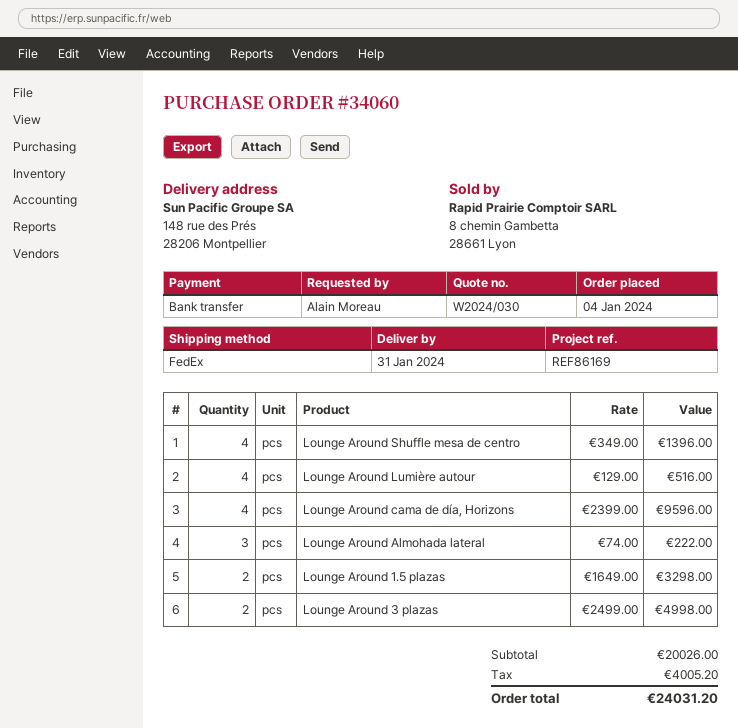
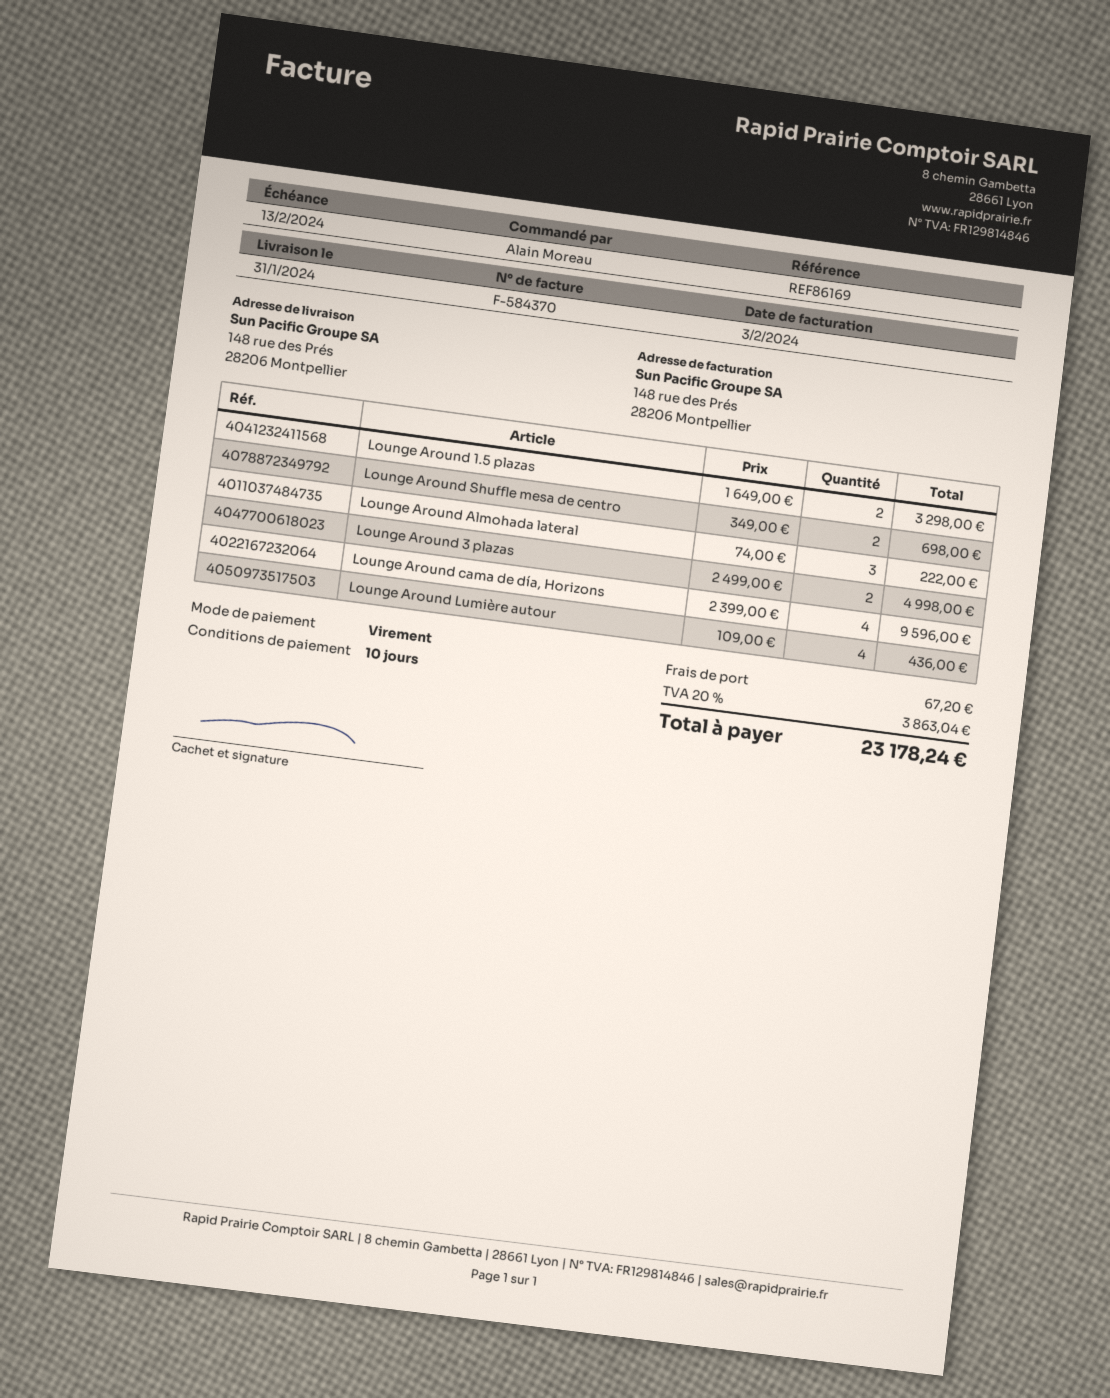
Lounge Around Shuffle mesa de centro: 4 x 349.00 = 1396.00 -> 2 x 349.00 = 698.00
Lounge Around Lumière autour: 4 x 129.00 = 516.00 -> 4 x 109.00 = 436.00
shipping: none -> 67.20
tax: 4005.20 -> 3863.04
total: 24031.20 -> 23178.24

